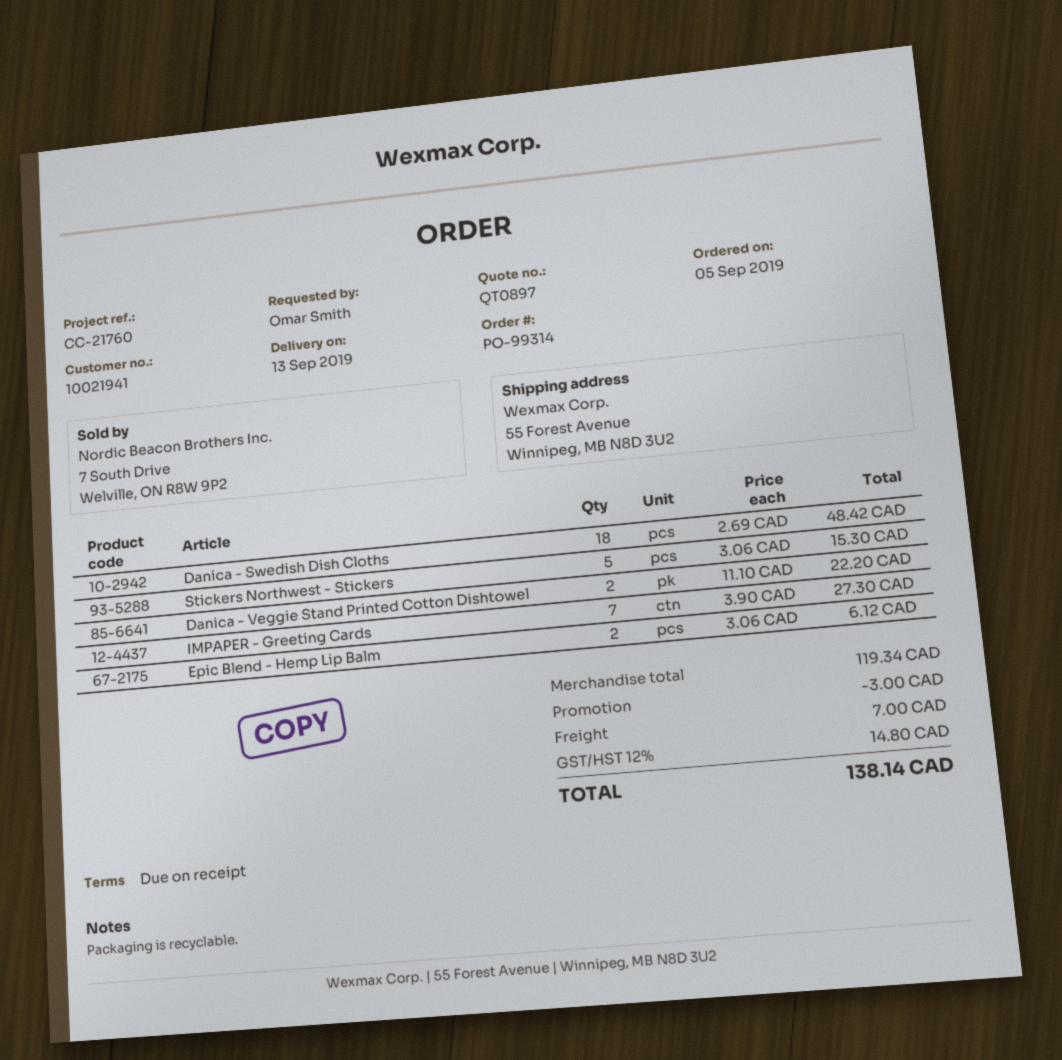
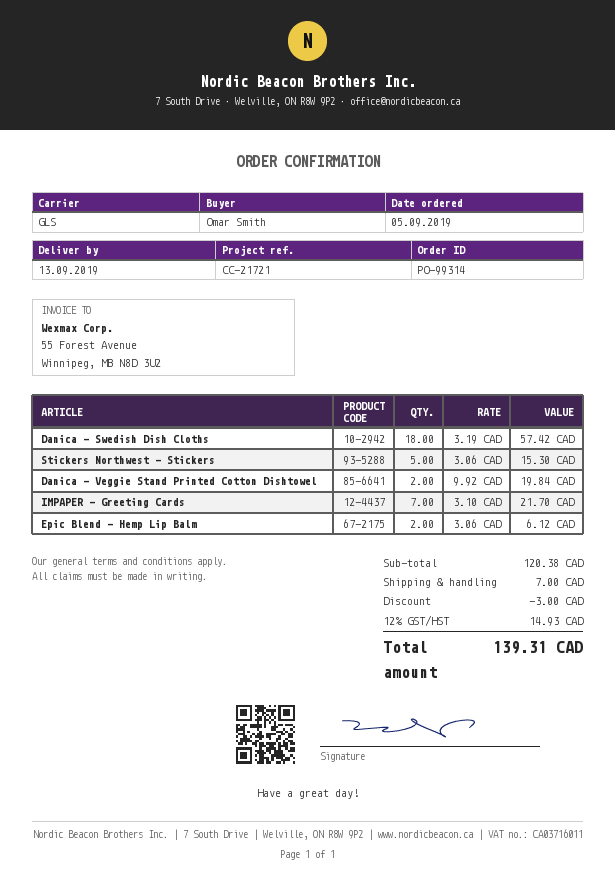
reference: CC-21760 -> CC-21721
Danica - Swedish Dish Cloths: 18 x 2.69 = 48.42 -> 18 x 3.19 = 57.42
Danica - Veggie Stand Printed Cotton Dishtowel: 2 x 11.10 = 22.20 -> 2 x 9.92 = 19.84
IMPAPER - Greeting Cards: 7 x 3.90 = 27.30 -> 7 x 3.10 = 21.70
subtotal: 119.34 -> 120.38
tax: 12% = 14.80 -> 12% = 14.93
total: 138.14 -> 139.31

